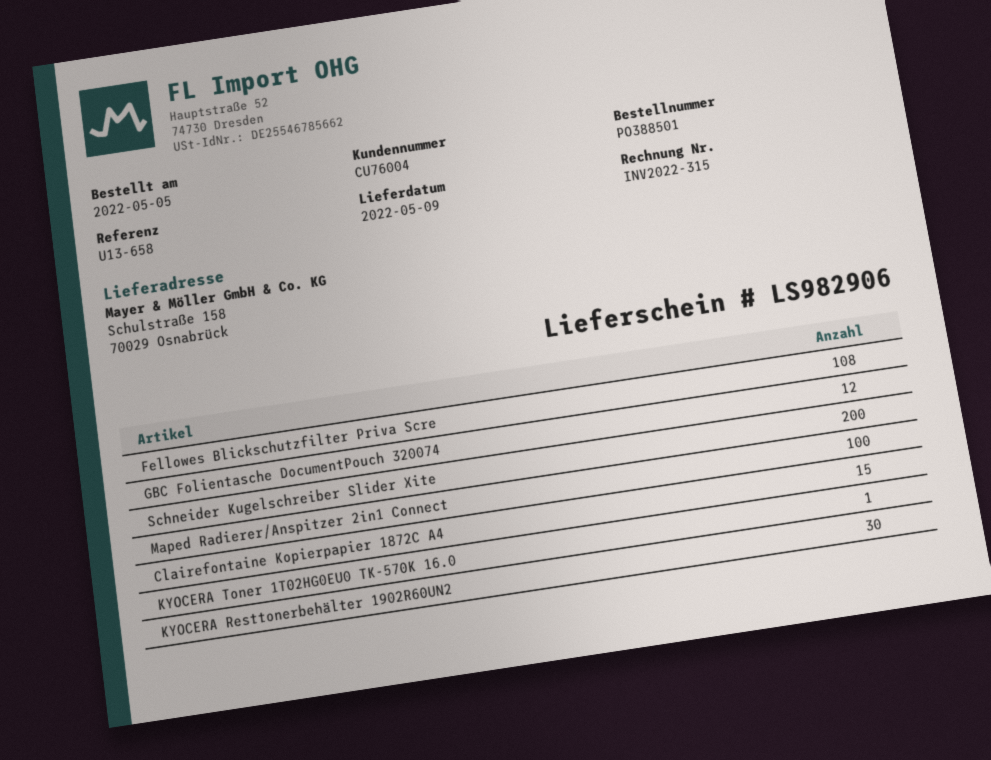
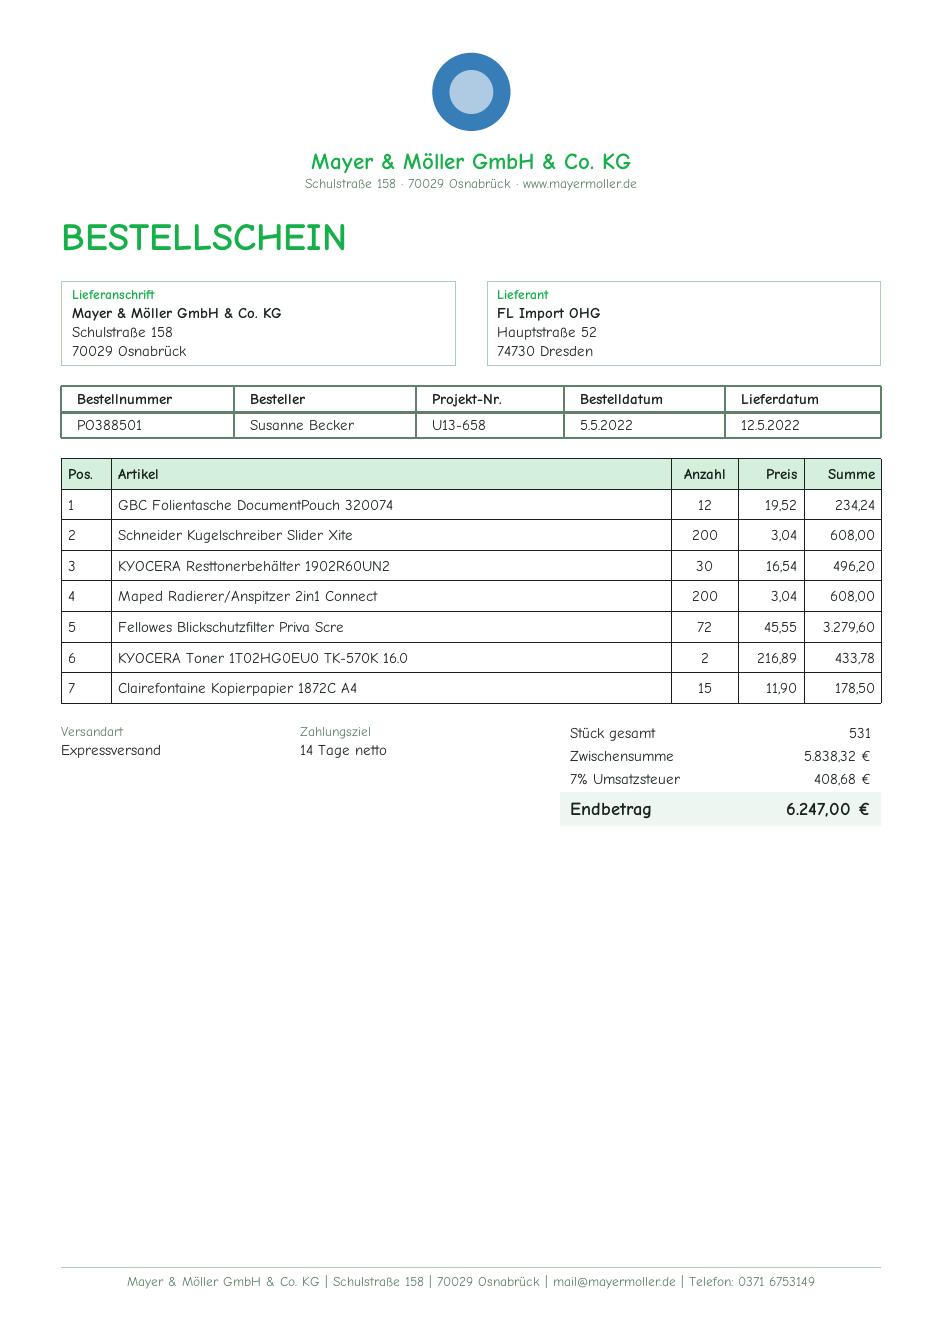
delivery date: 2022-05-09 -> 2022-05-12
Fellowes Blickschutzfilter Priva Scre: 108 -> 72
Maped Radierer/Anspitzer 2in1 Connect: 100 -> 200
KYOCERA Toner 1T02HG0EU0 TK-570K 16.0: 1 -> 2

